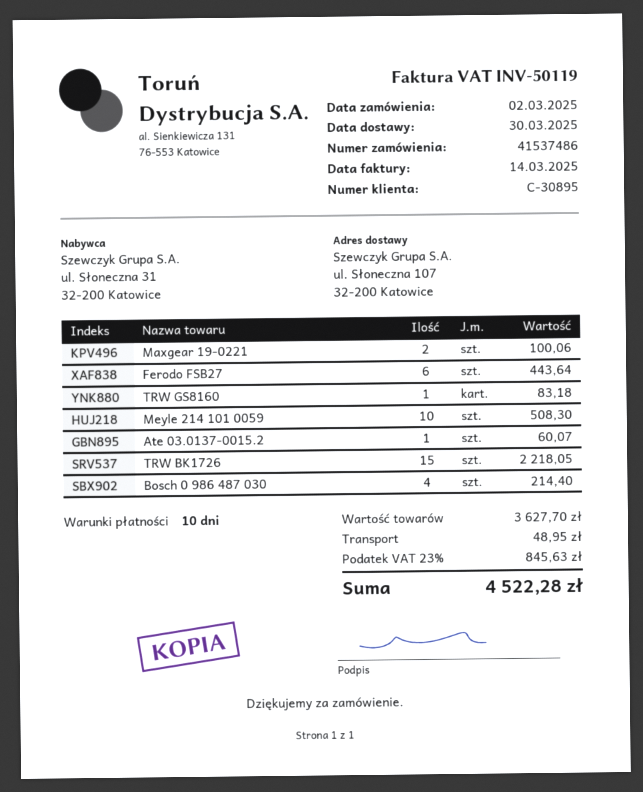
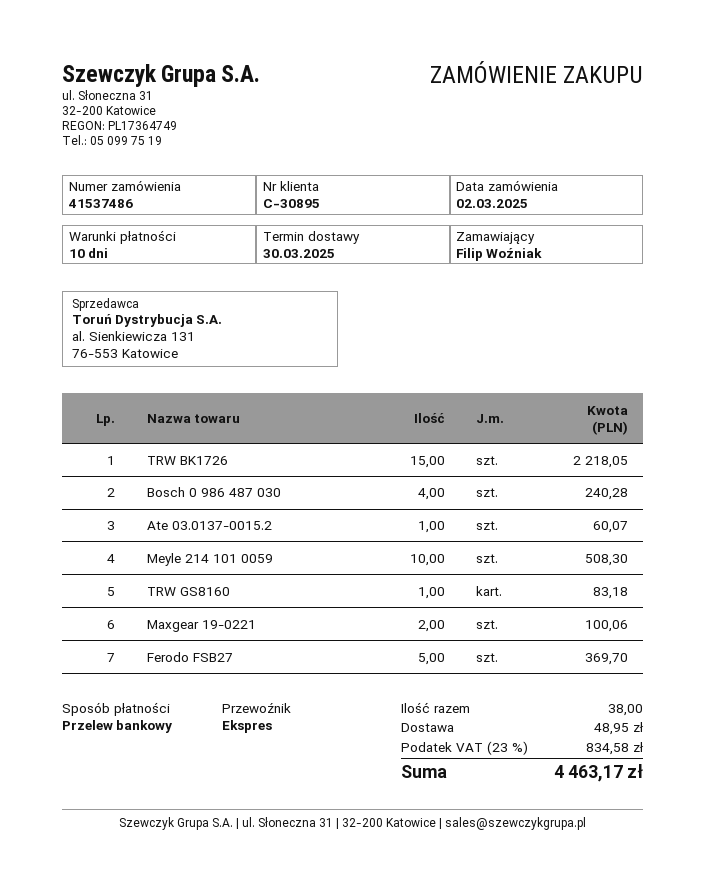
Ferodo FSB27: 6 for 443.64 -> 5 for 369.70
Bosch 0 986 487 030: 4 for 214.40 -> 4 for 240.28
tax: 23% = 845.63 -> 23% = 834.58
total: 4522.28 -> 4463.17

